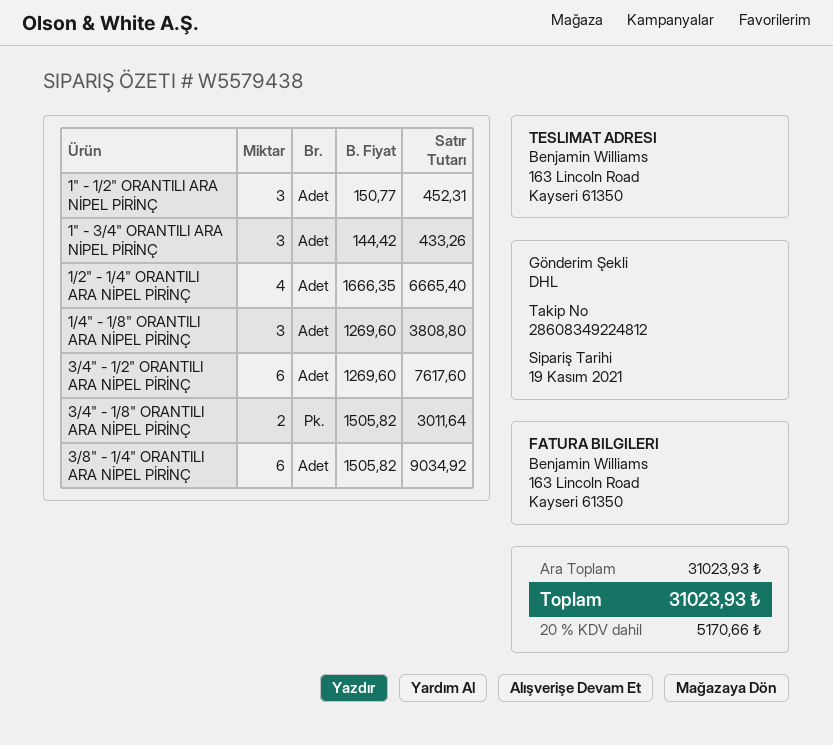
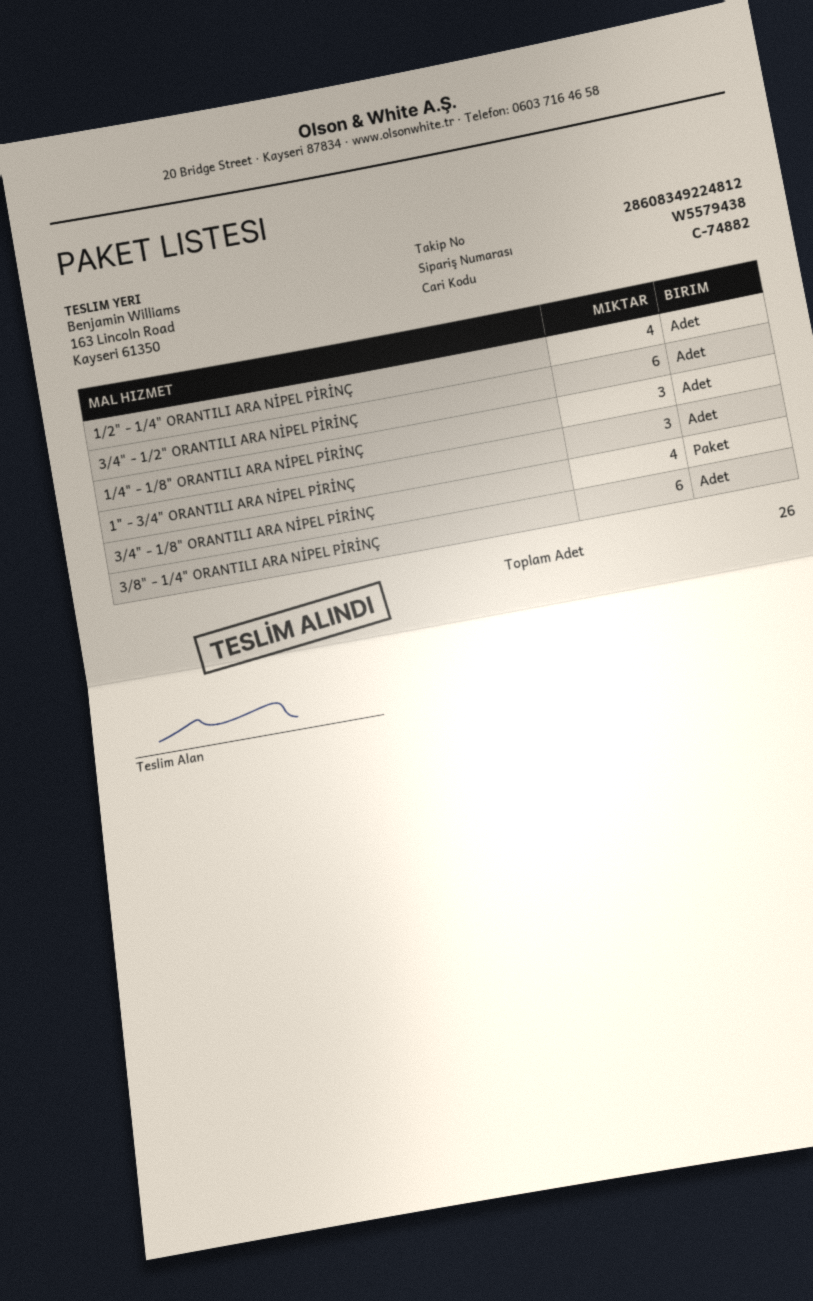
1" - 1/2" ORANTILI ARA NİPEL PİRİNÇ: 3 -> none
3/4" - 1/8" ORANTILI ARA NİPEL PİRİNÇ: 2 -> 4

